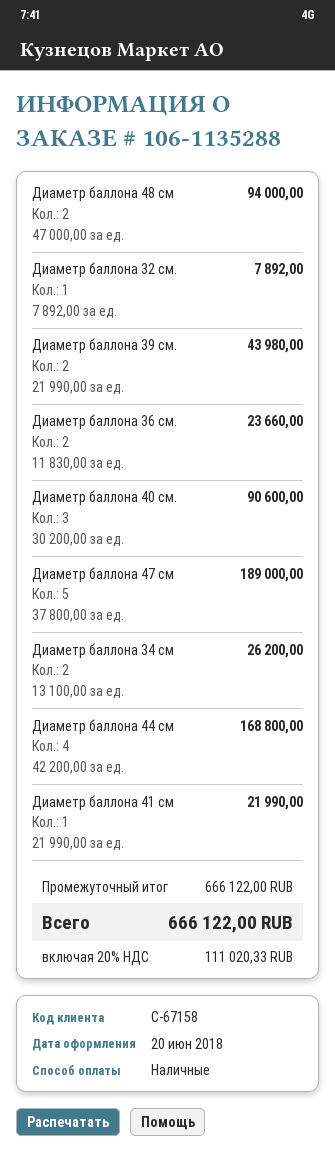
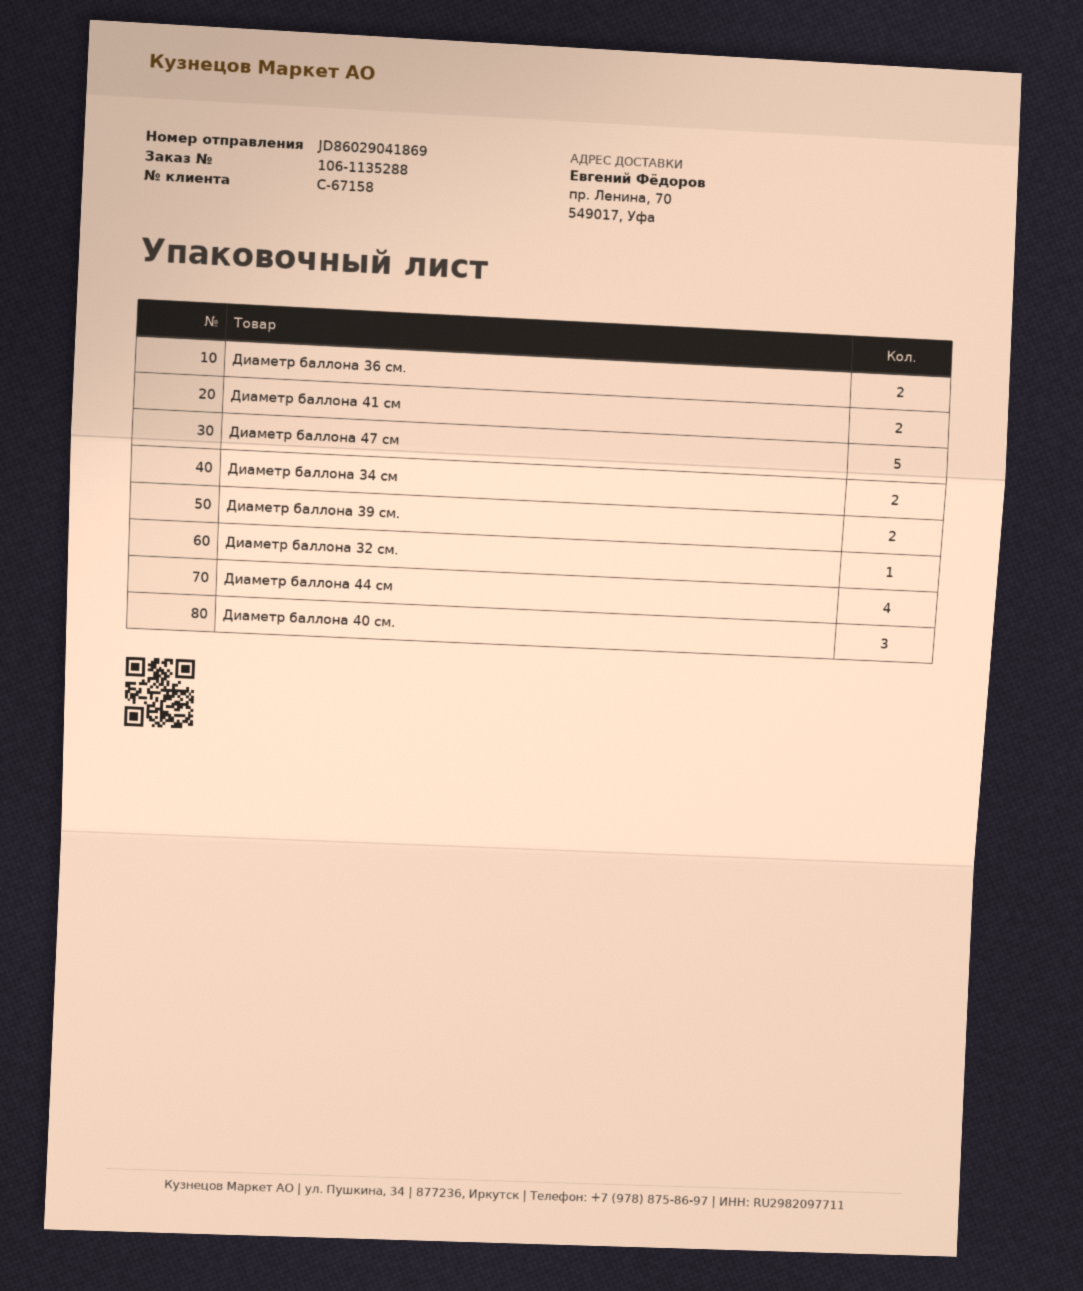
Диаметр баллона 48 см: 2 -> none
Диаметр баллона 41 см: 1 -> 2

